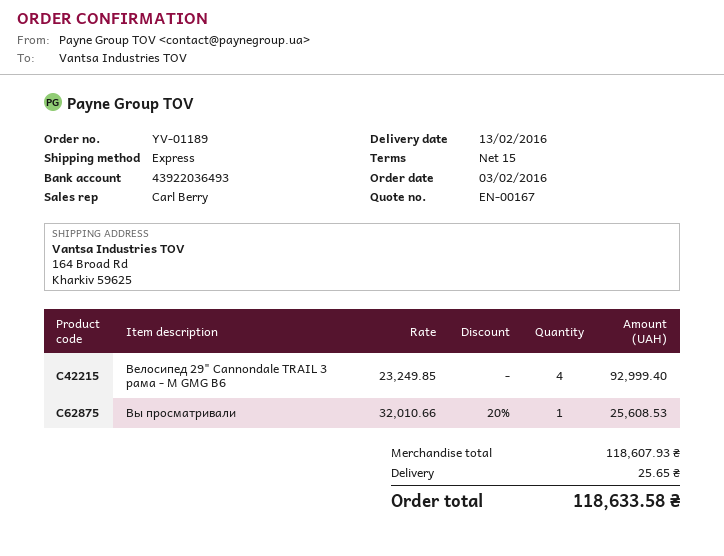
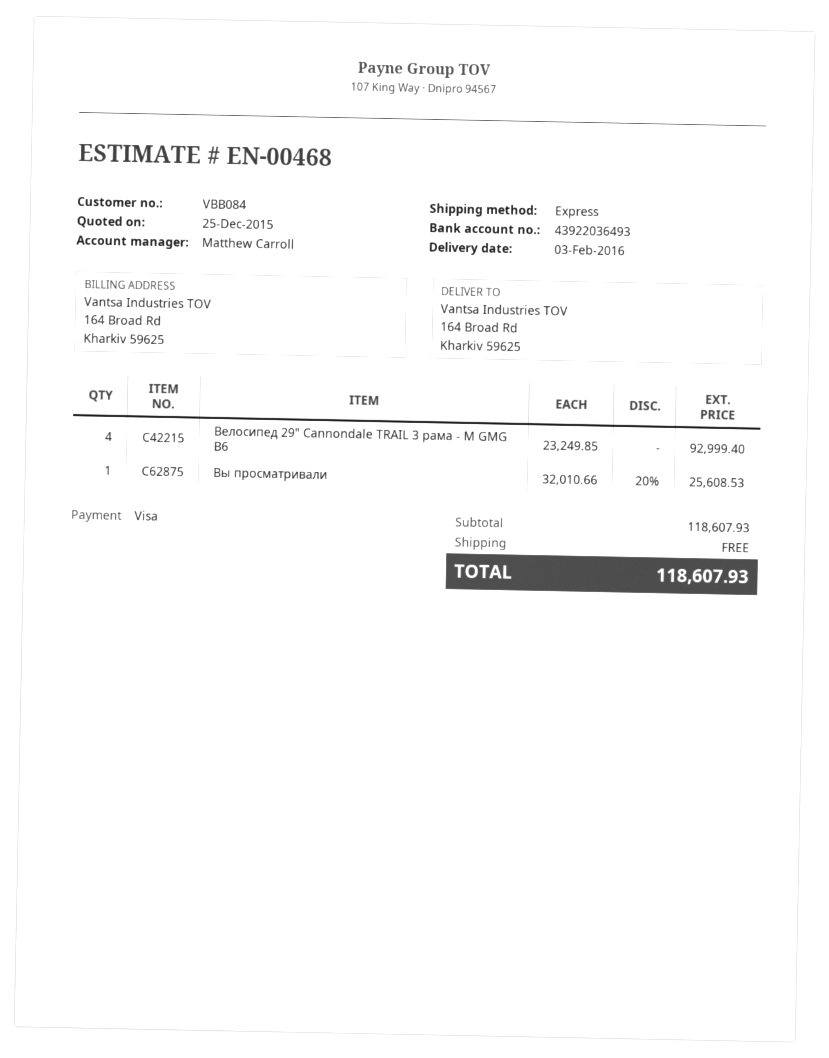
quote number: EN-00167 -> EN-00468
delivery date: 2016-02-13 -> 2016-02-03
sales rep: Carl Berry -> Matthew Carroll
shipping: 25.65 -> 0.00
total: 118633.58 -> 118607.93

